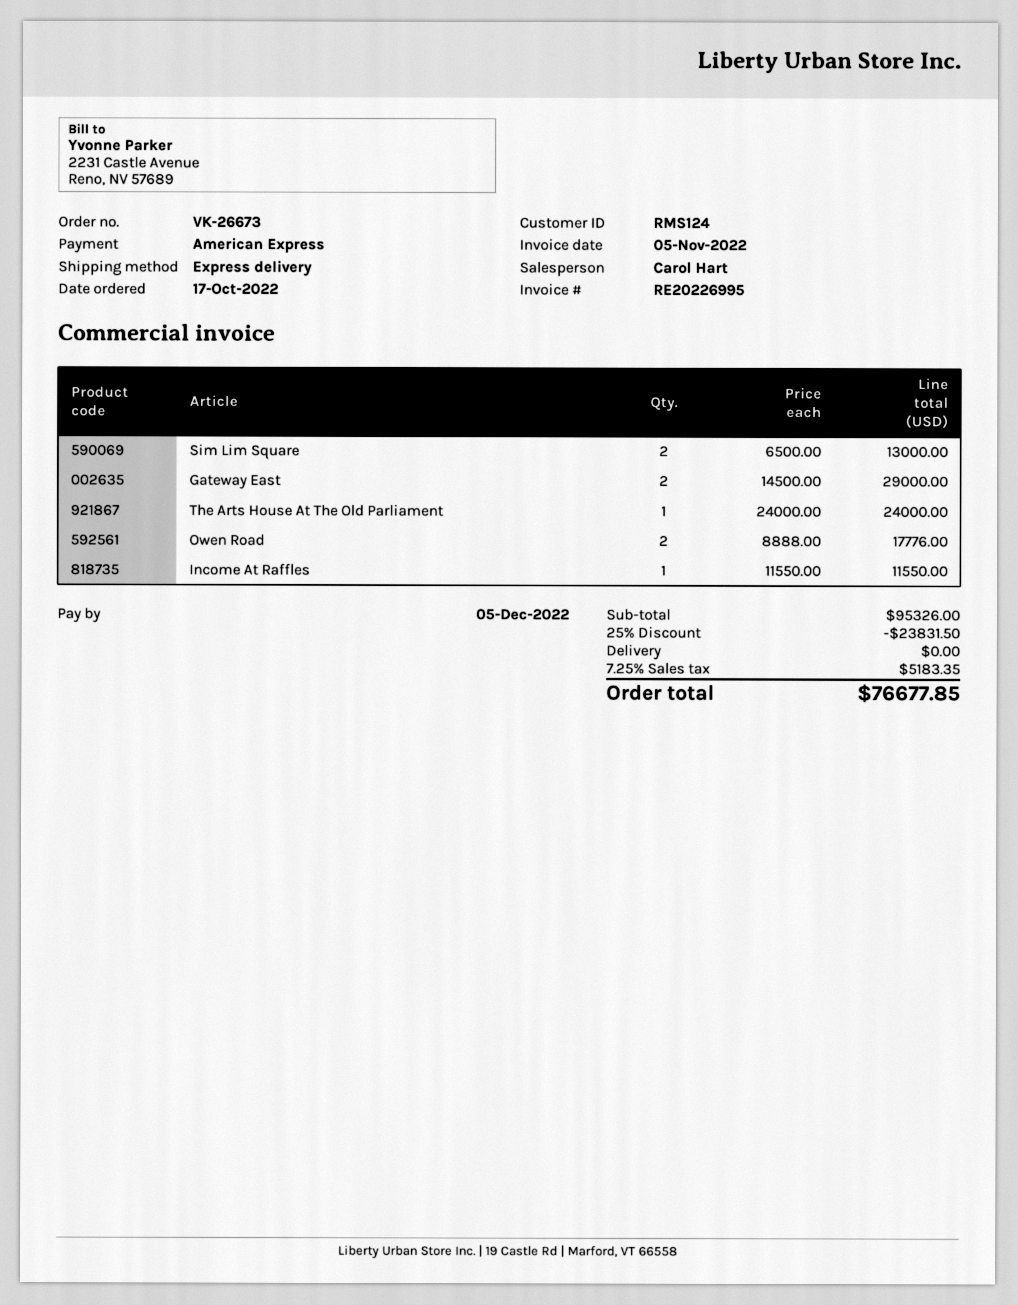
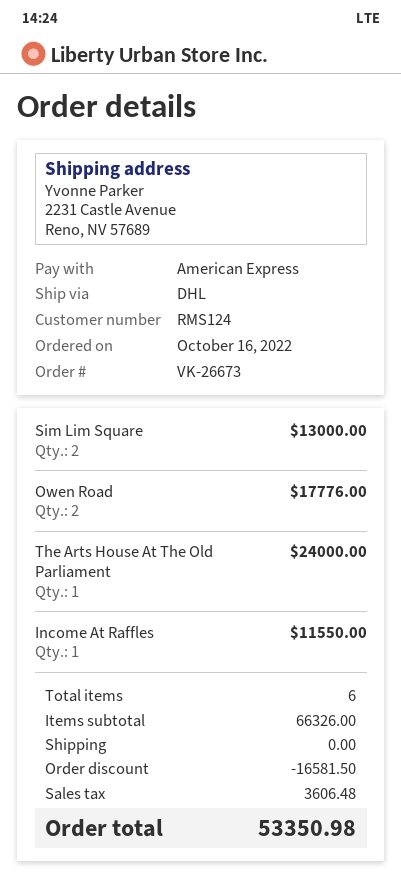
order date: 2022-10-17 -> 2022-10-16
shipping method: express -> DHL
Gateway East: 2 for 29000.00 -> none
subtotal: 95326.00 -> 66326.00
discount: 23831.50 -> 16581.50
tax: 5183.35 -> 3606.48
total: 76677.85 -> 53350.98

